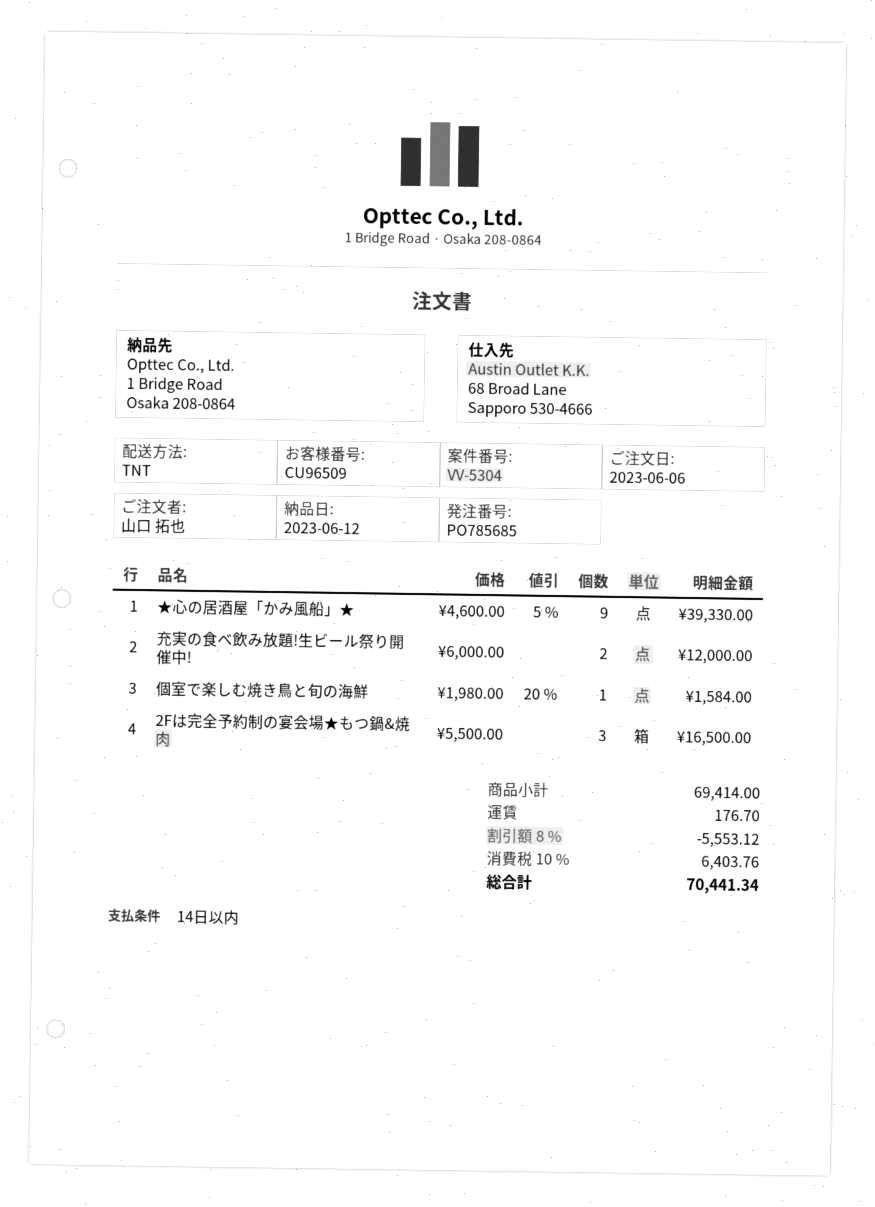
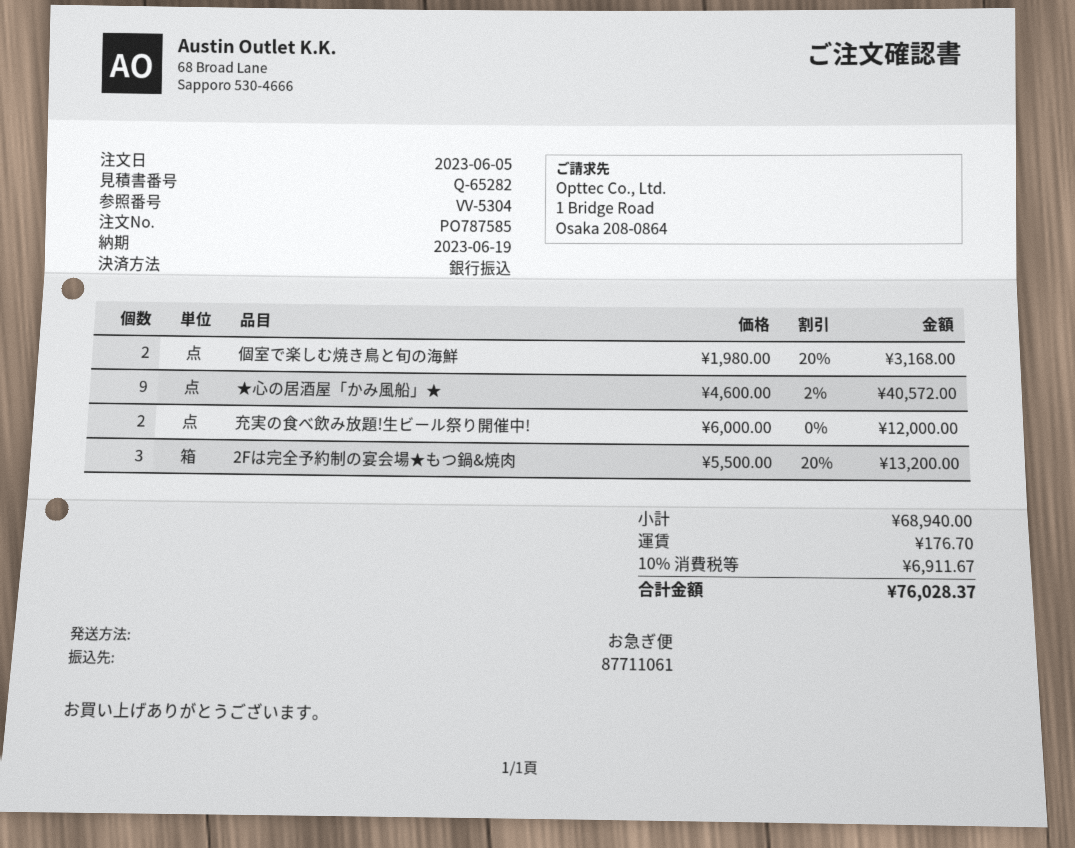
order number: PO785685 -> PO787585
order date: 2023-06-06 -> 2023-06-05
delivery date: 2023-06-12 -> 2023-06-19
shipping method: TNT -> express
★心の居酒屋「かみ風船」★: 9 x 4600.00 - 5% = 39330.00 -> 9 x 4600.00 - 2% = 40572.00
個室で楽しむ焼き鳥と旬の海鮮: 1 x 1980.00 - 20% = 1584.00 -> 2 x 1980.00 - 20% = 3168.00
2Fは完全予約制の宴会場★もつ鍋&焼肉: 3 x 5500.00 = 16500.00 -> 3 x 5500.00 - 20% = 13200.00
subtotal: 69414.00 -> 68940.00
discount: 8% = 5553.12 -> none
tax: 10% = 6403.76 -> 10% = 6911.67
total: 70441.34 -> 76028.37

